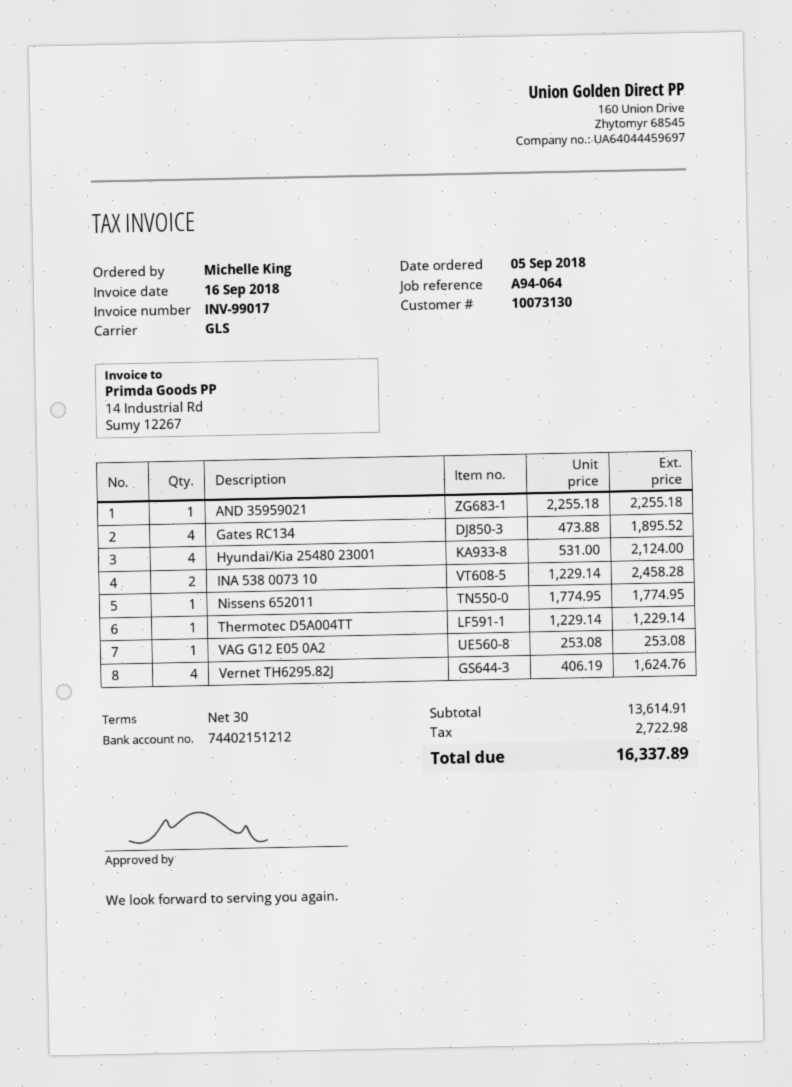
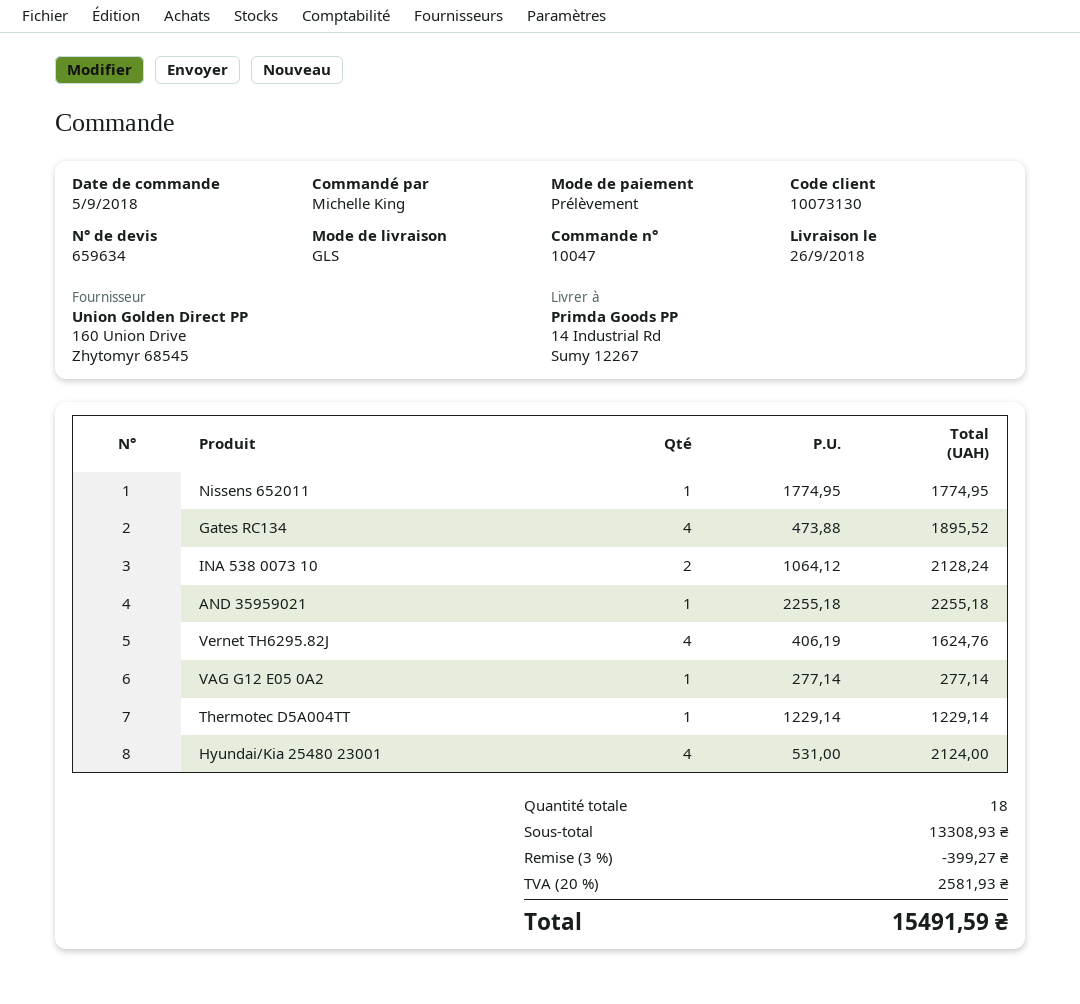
INA 538 0073 10: 2 x 1229.14 = 2458.28 -> 2 x 1064.12 = 2128.24
VAG G12 E05 0A2: 1 x 253.08 = 253.08 -> 1 x 277.14 = 277.14
subtotal: 13614.91 -> 13308.93
discount: none -> 3% = 399.27
tax: 2722.98 -> 2581.93
total: 16337.89 -> 15491.59

